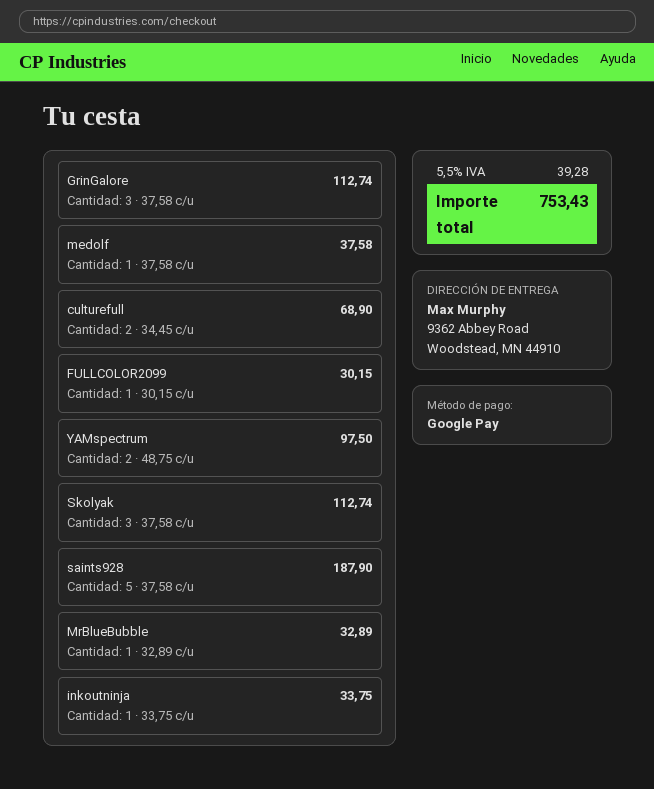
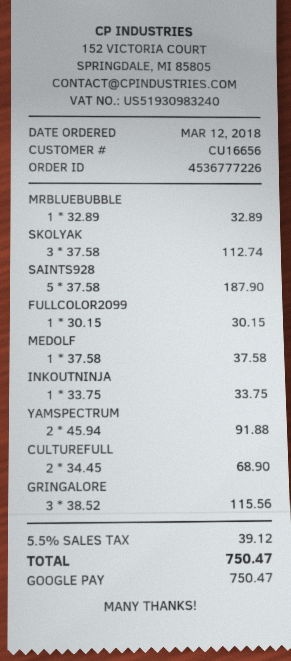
GrinGalore: 3 x 37.58 = 112.74 -> 3 x 38.52 = 115.56
YAMspectrum: 2 x 48.75 = 97.50 -> 2 x 45.94 = 91.88
tax: 5.5% = 39.28 -> 5.5% = 39.12
total: 753.43 -> 750.47

